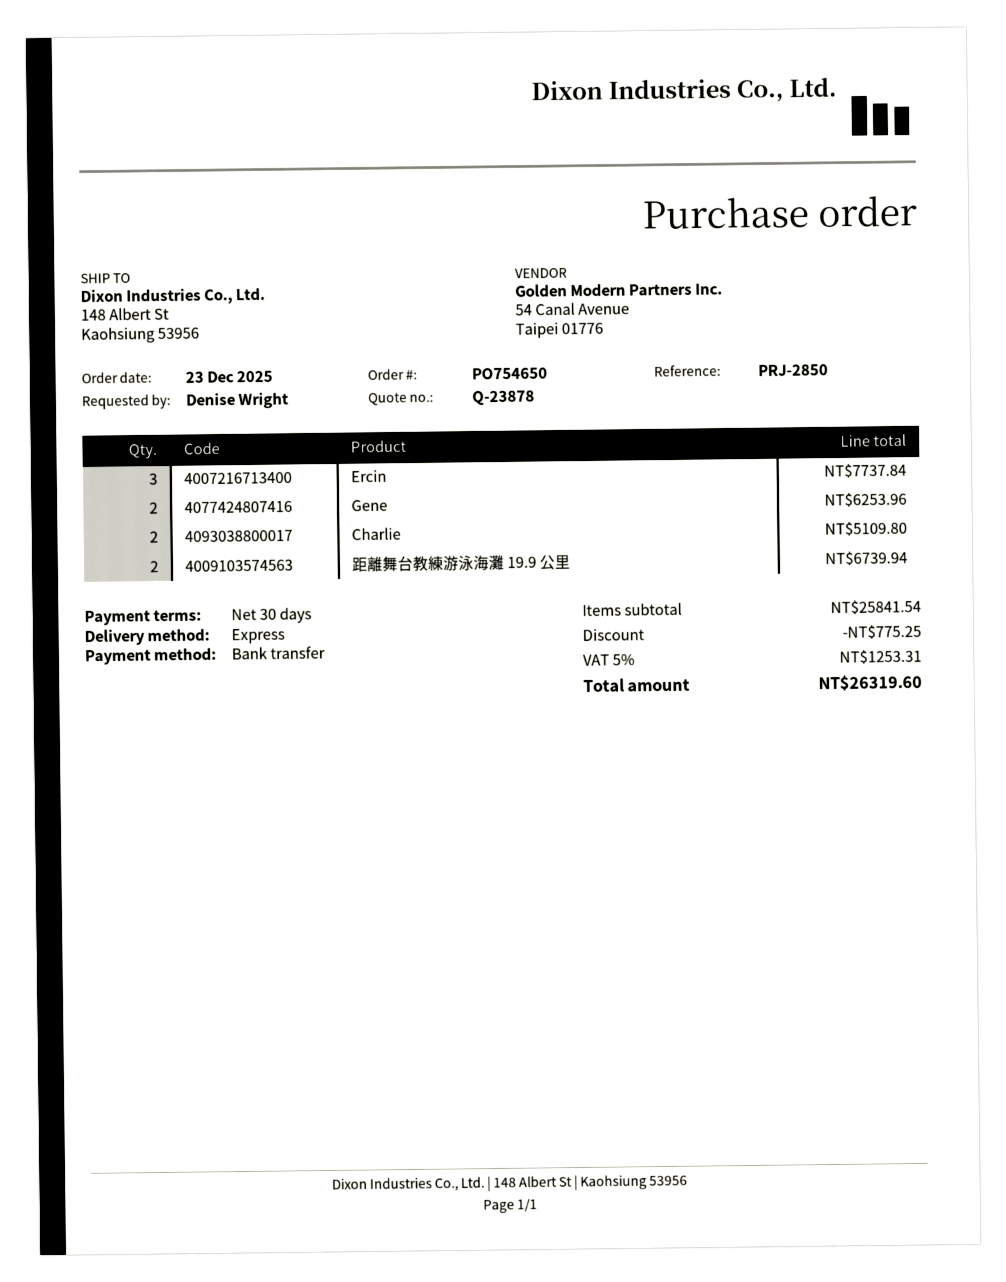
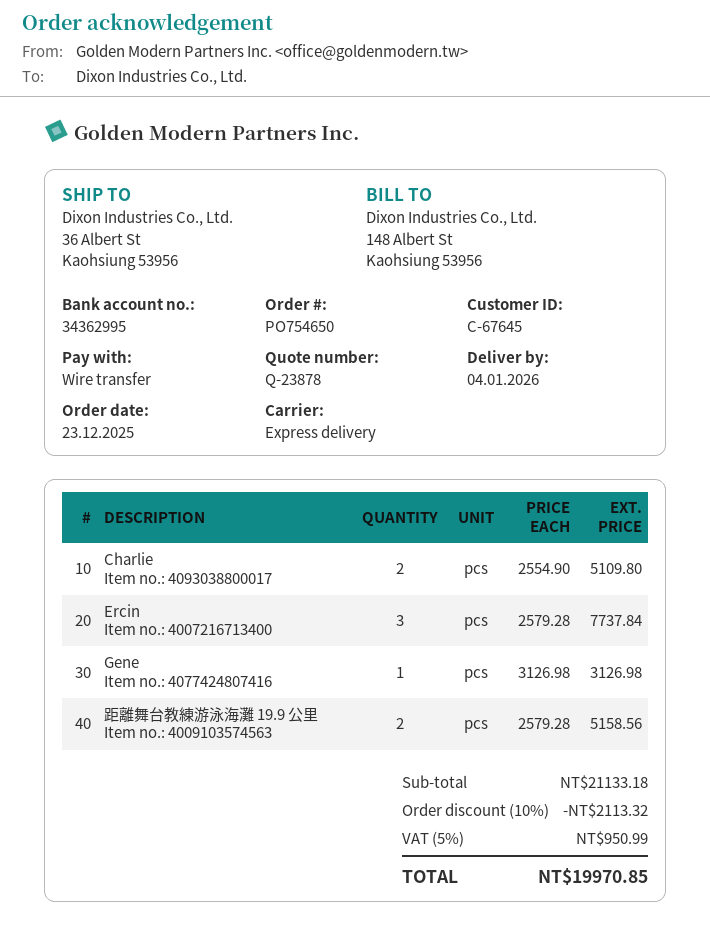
ship to: 148 Albert St, Kaohsiung 53956 -> 36 Albert St, Kaohsiung 53956
Gene: 2 for 6253.96 -> 1 for 3126.98
距離舞台教練游泳海灘 19.9 公里: 2 for 6739.94 -> 2 for 5158.56
subtotal: 25841.54 -> 21133.18
discount: 775.25 -> 2113.32
tax: 5% = 1253.31 -> 5% = 950.99
total: 26319.60 -> 19970.85

